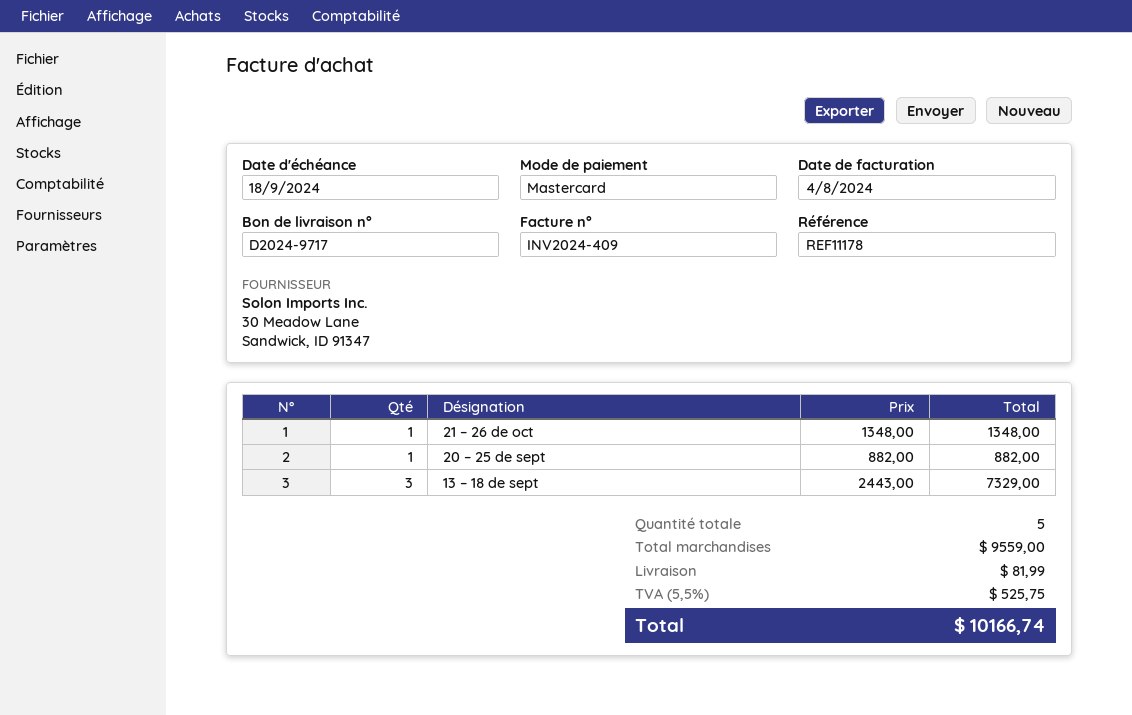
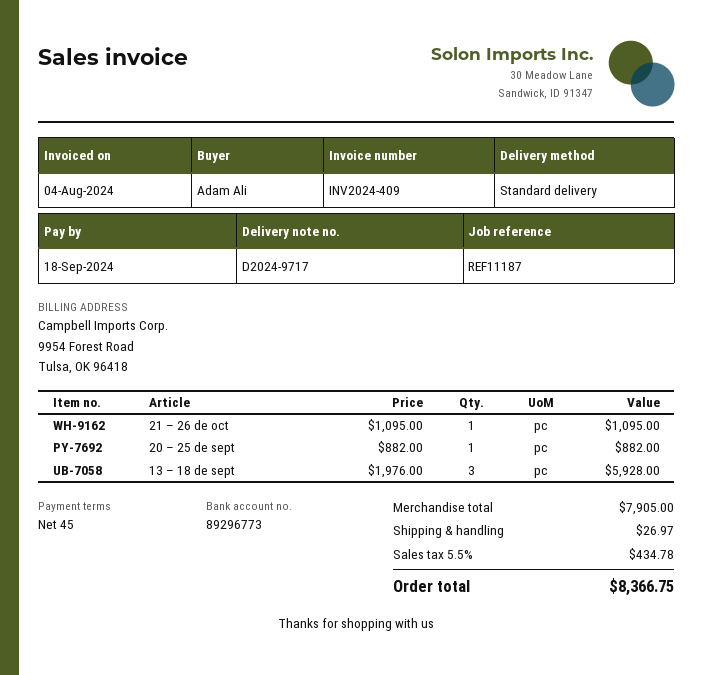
reference: REF11178 -> REF11187
21 – 26 de oct: 1 x 1348.00 = 1348.00 -> 1 x 1095.00 = 1095.00
13 – 18 de sept: 3 x 2443.00 = 7329.00 -> 3 x 1976.00 = 5928.00
subtotal: 9559.00 -> 7905.00
shipping: 81.99 -> 26.97
tax: 5.5% = 525.75 -> 5.5% = 434.78
total: 10166.74 -> 8366.75

